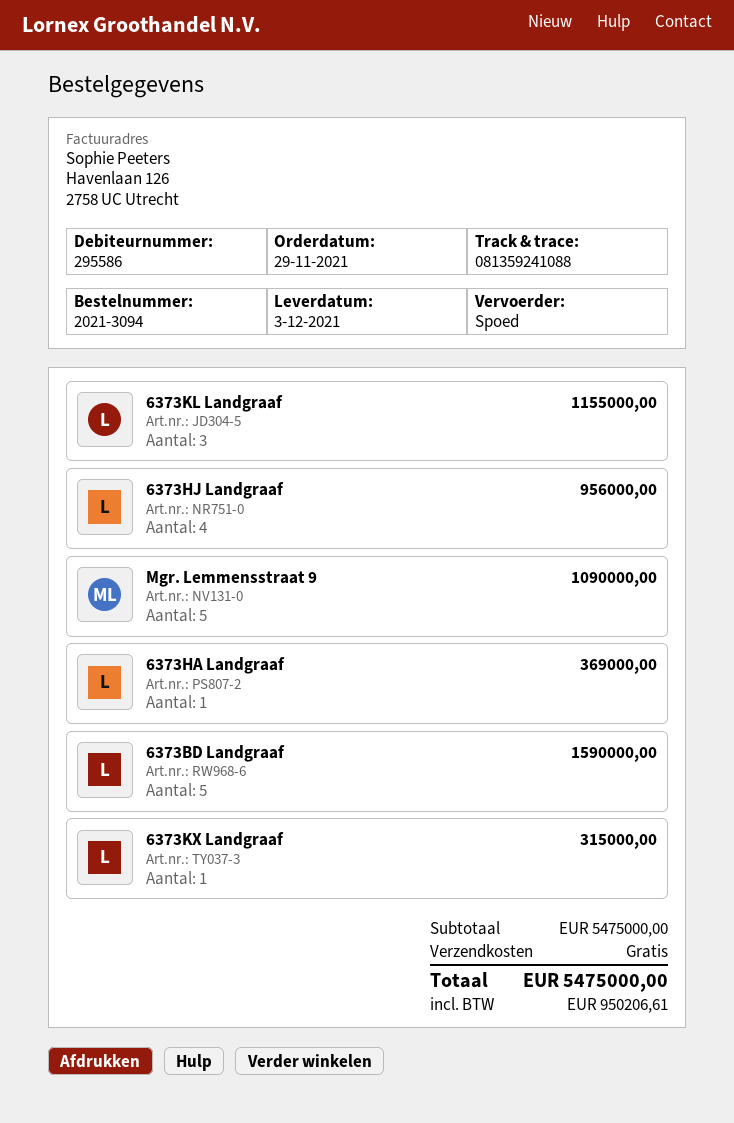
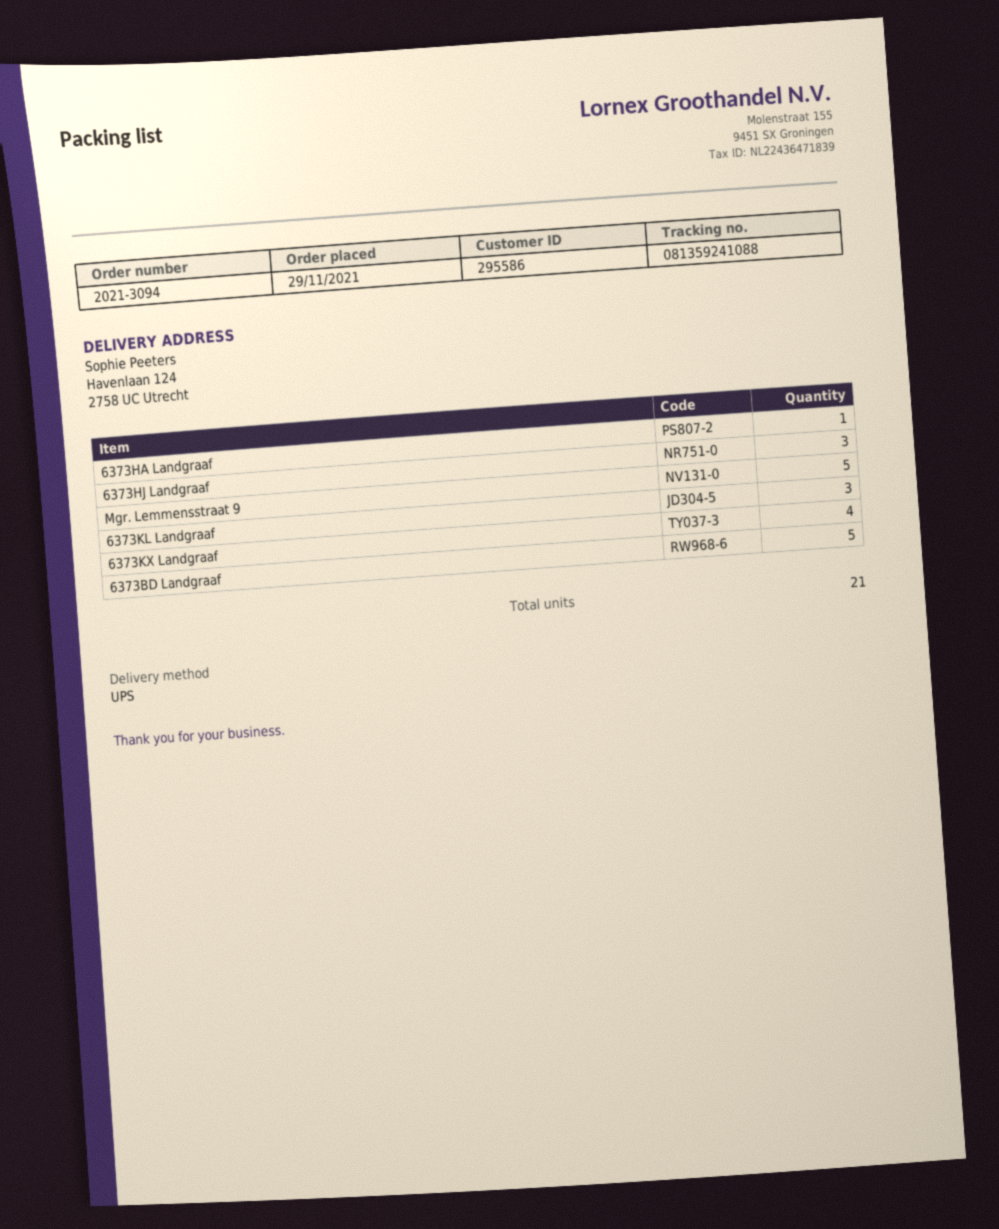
shipping method: express -> UPS
6373HJ Landgraaf: 4 -> 3
6373KX Landgraaf: 1 -> 4

